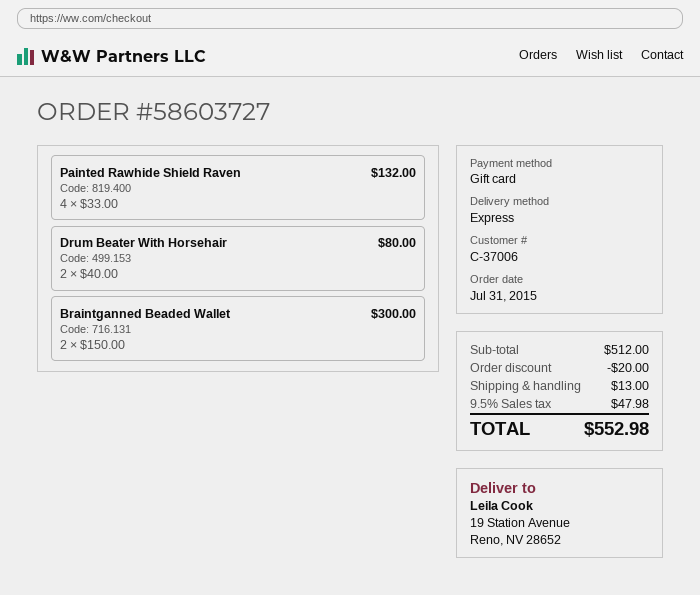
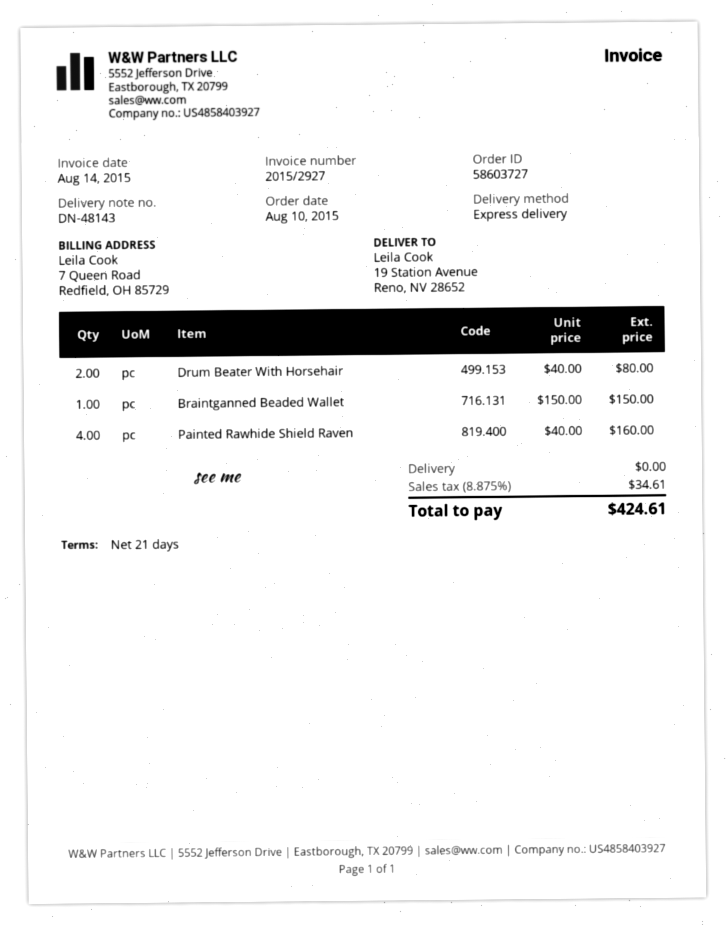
order date: 2015-07-31 -> 2015-08-10
Painted Rawhide Shield Raven: 4 x 33.00 = 132.00 -> 4 x 40.00 = 160.00
Braintganned Beaded Wallet: 2 x 150.00 = 300.00 -> 1 x 150.00 = 150.00
discount: 20.00 -> none
shipping: 13.00 -> 0.00
tax: 9.5% = 47.98 -> 8.875% = 34.61
total: 552.98 -> 424.61

